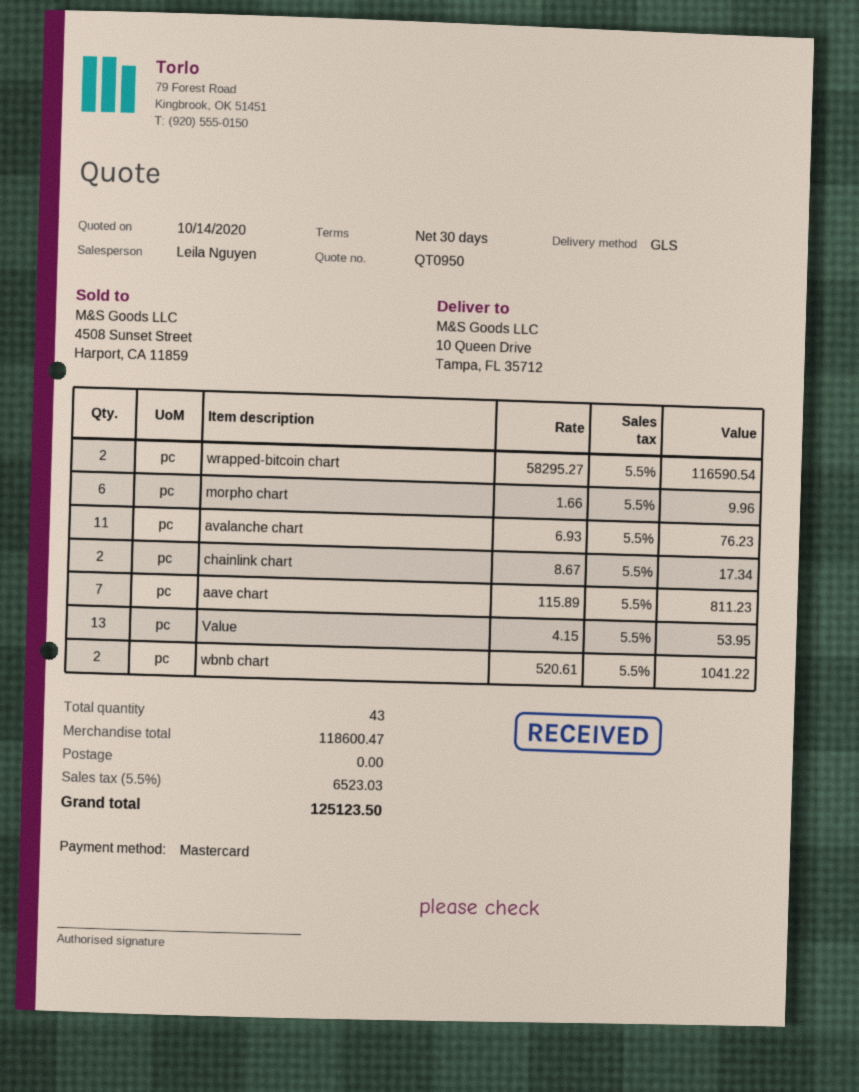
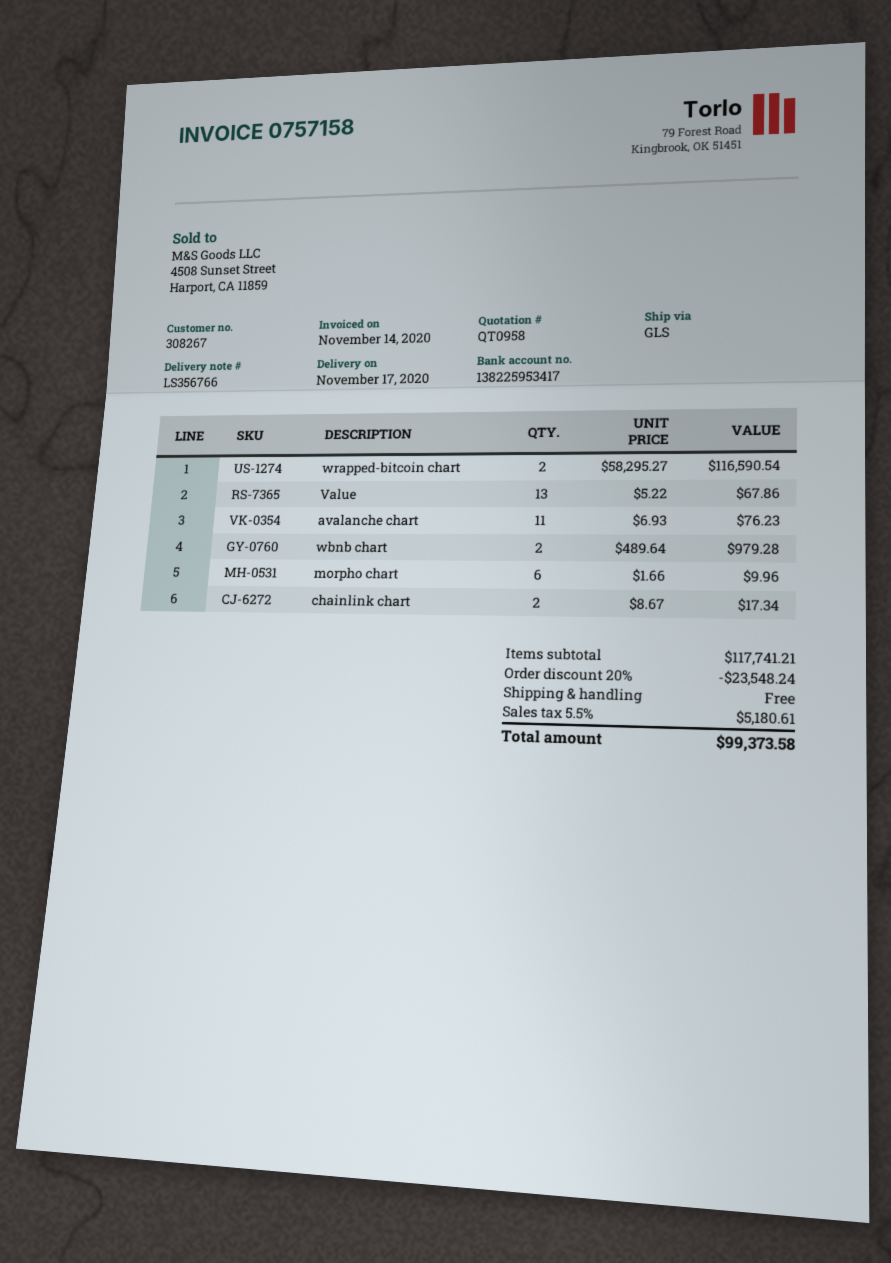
quote number: QT0950 -> QT0958
aave chart: 7 x 115.89 = 811.23 -> none
Value: 13 x 4.15 = 53.95 -> 13 x 5.22 = 67.86
wbnb chart: 2 x 520.61 = 1041.22 -> 2 x 489.64 = 979.28
subtotal: 118600.47 -> 117741.21
discount: none -> 20% = 23548.24
tax: 5.5% = 6523.03 -> 5.5% = 5180.61
total: 125123.50 -> 99373.58

